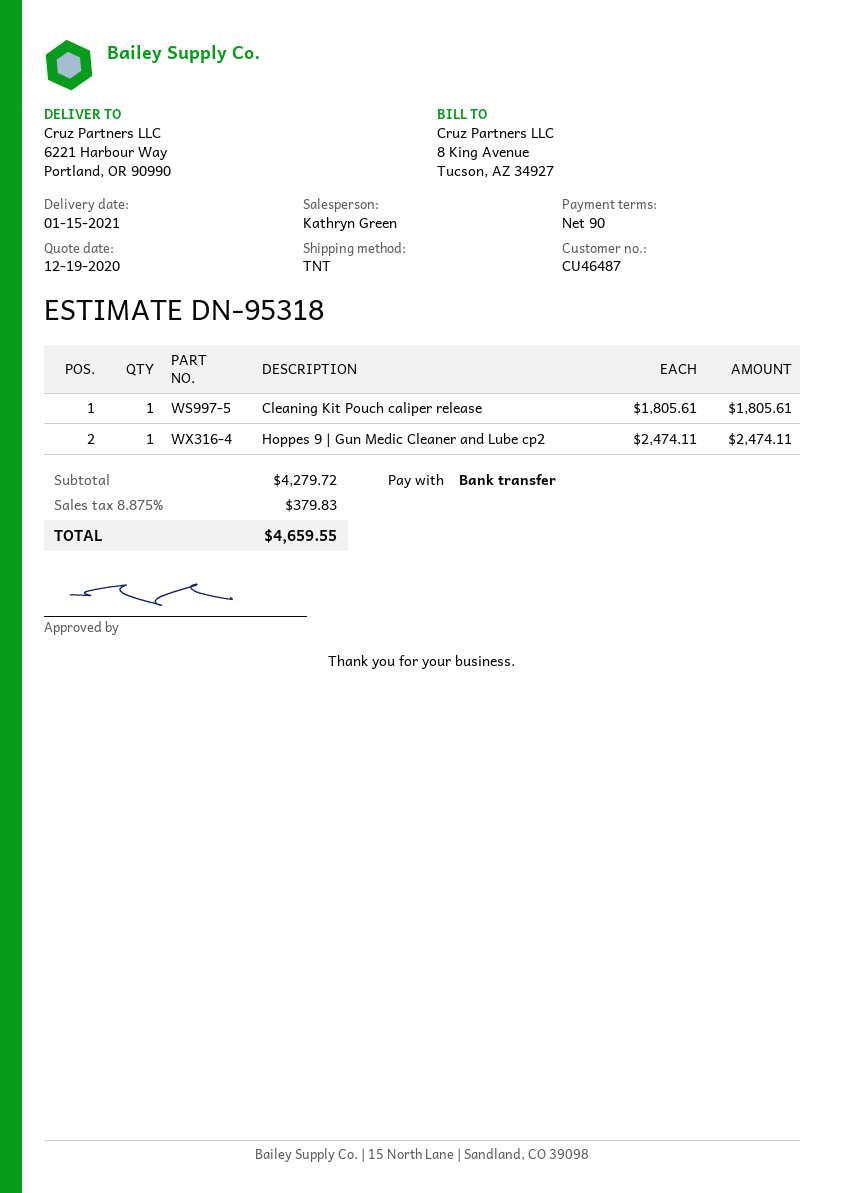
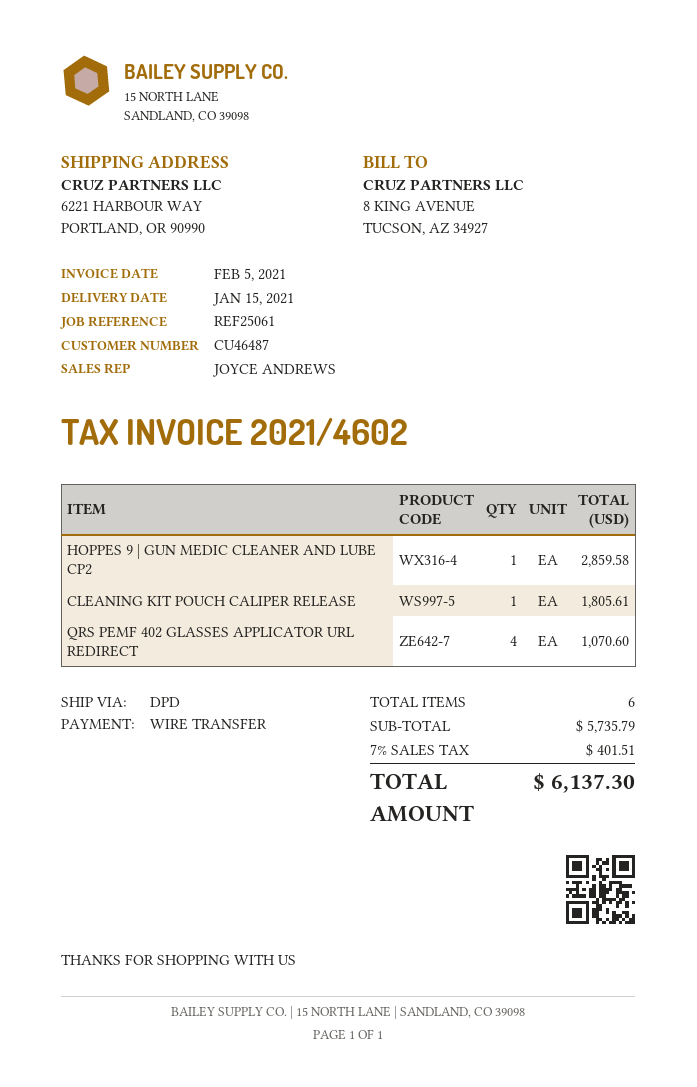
sales rep: Kathryn Green -> JOYCE ANDREWS
shipping method: TNT -> DPD
Hoppes 9 | Gun Medic Cleaner and Lube cp2: 1 for 2474.11 -> 1 for 2859.58
QRS PEMF 402 GLASSES APPLICATOR URL REDIRECT: none -> 4 for 1070.60
subtotal: 4279.72 -> 5735.79
tax: 8.875% = 379.83 -> 7% = 401.51
total: 4659.55 -> 6137.30

